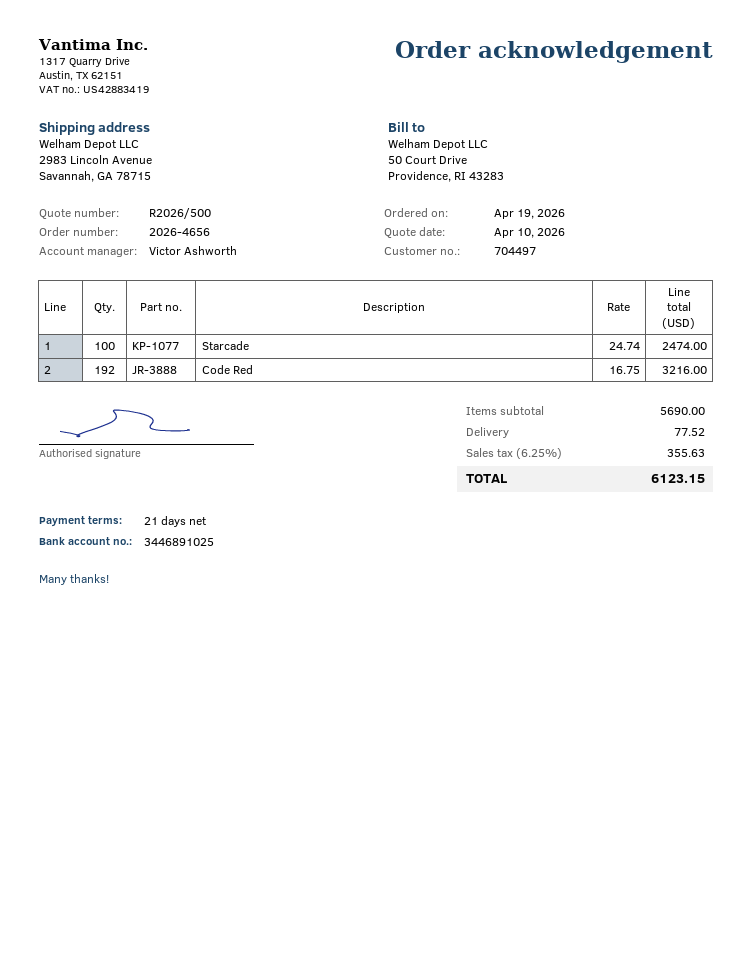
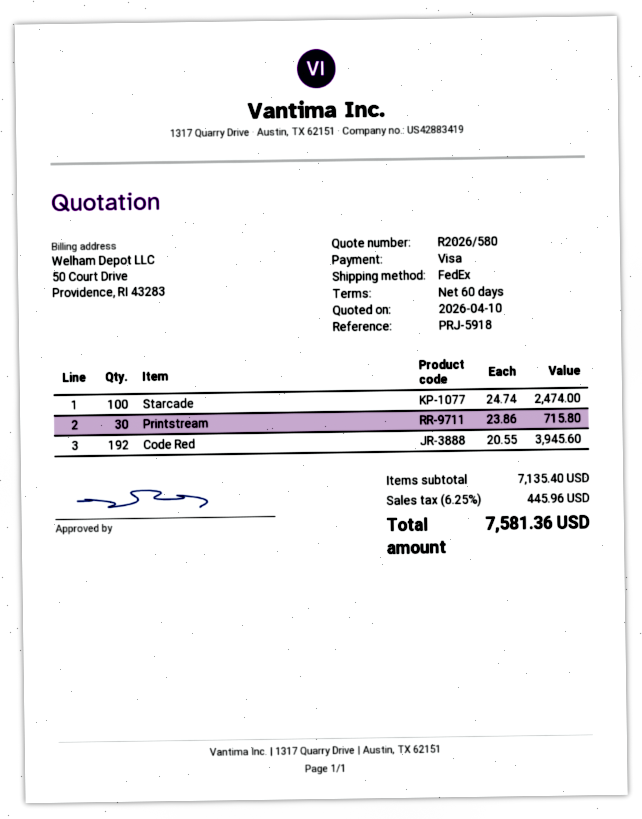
quote number: R2026/500 -> R2026/580
payment terms: 21 days -> 60 days
Code Red: 192 x 16.75 = 3216.00 -> 192 x 20.55 = 3945.60
Printstream: none -> 30 x 23.86 = 715.80
subtotal: 5690.00 -> 7135.40
shipping: 77.52 -> none
tax: 6.25% = 355.63 -> 6.25% = 445.96
total: 6123.15 -> 7581.36

